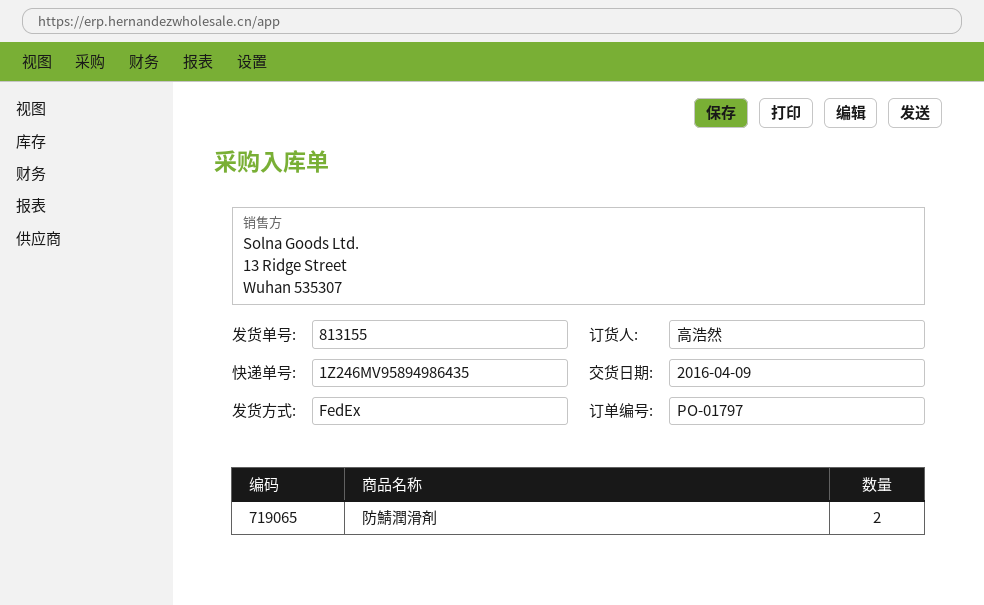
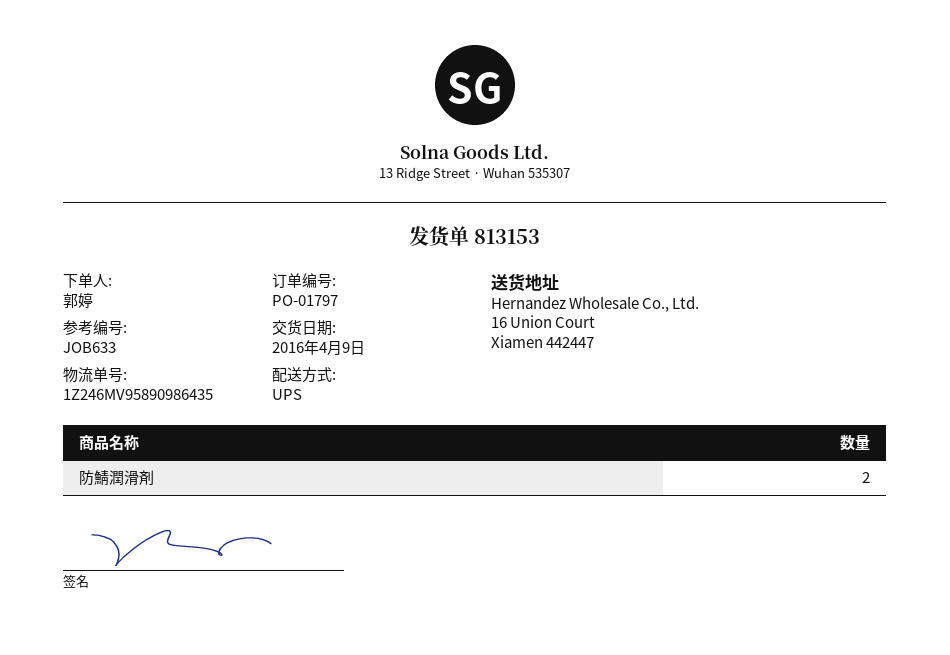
delivery note number: 813155 -> 813153
ordered by: 高浩然 -> 郭婷
shipping method: FedEx -> UPS
tracking number: 1Z246MV95894986435 -> 1Z246MV95890986435

